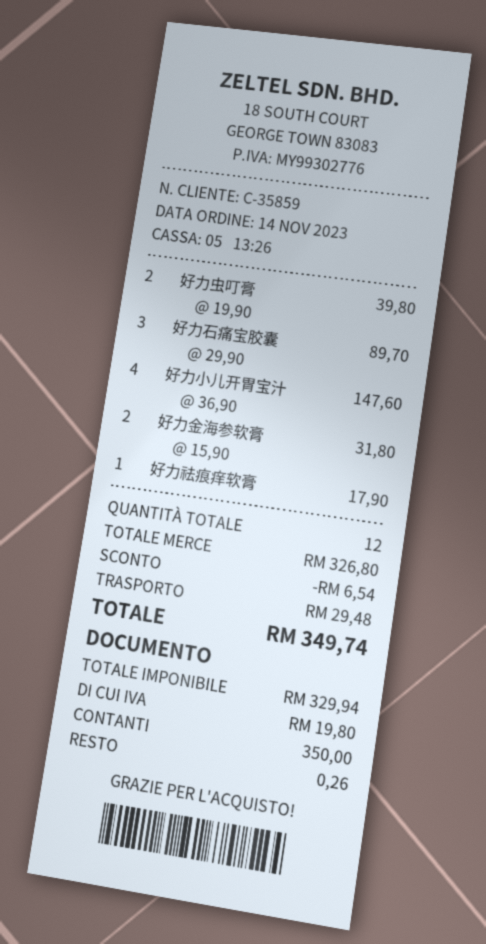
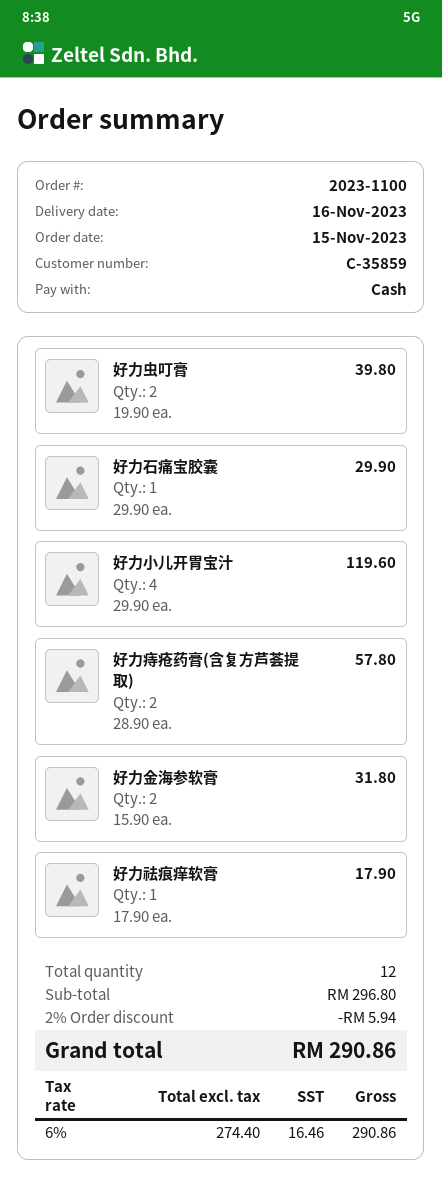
order date: 2023-11-14 -> 2023-11-15
好力石痛宝胶囊: 3 x 29.90 = 89.70 -> 1 x 29.90 = 29.90
好力小儿开胃宝汁: 4 x 36.90 = 147.60 -> 4 x 29.90 = 119.60
好力痔疮药膏(含复方芦荟提取): none -> 2 x 28.90 = 57.80
subtotal: 326.80 -> 296.80
discount: 6.54 -> 5.94
shipping: 29.48 -> none
net: 329.94 -> 274.40
tax: 19.80 -> 16.46
total: 349.74 -> 290.86

